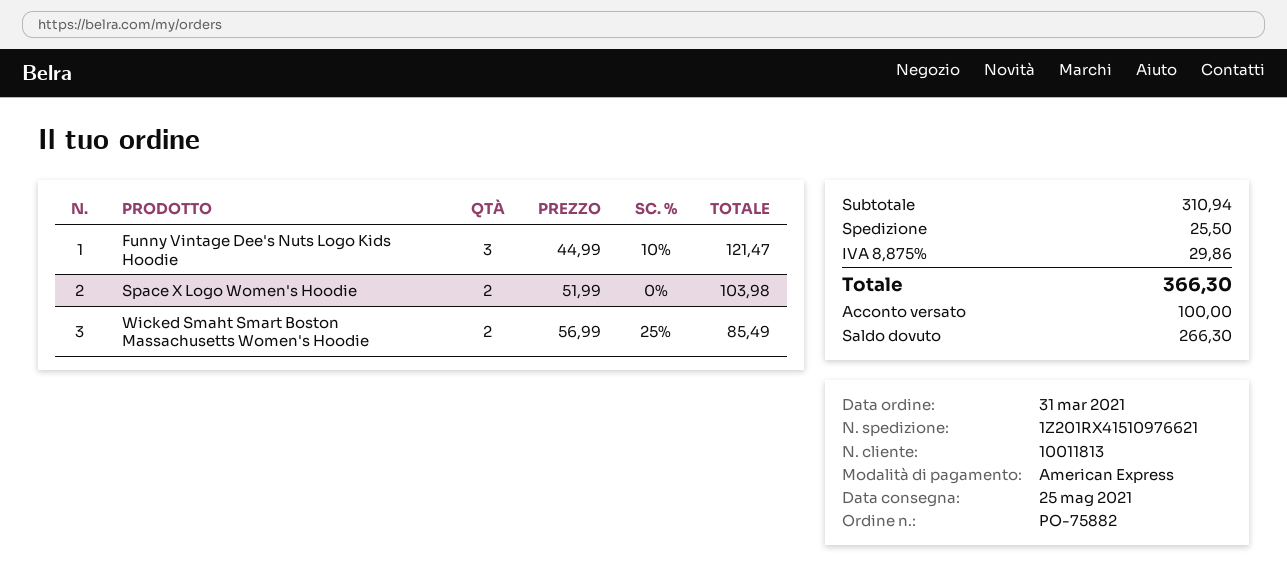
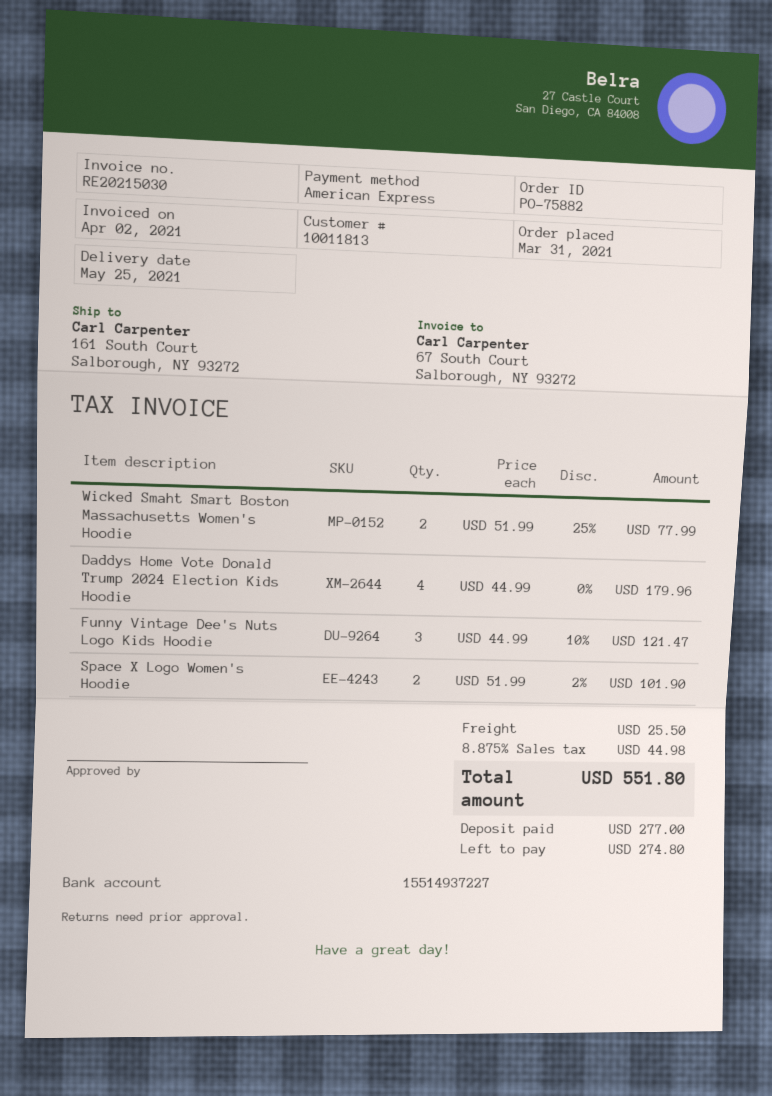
Space X Logo Women's Hoodie: 2 x 51.99 = 103.98 -> 2 x 51.99 - 2% = 101.90
Wicked Smaht Smart Boston Massachusetts Women's Hoodie: 2 x 56.99 - 25% = 85.49 -> 2 x 51.99 - 25% = 77.99
Daddys Home Vote Donald Trump 2024 Election Kids Hoodie: none -> 4 x 44.99 = 179.96
tax: 8.875% = 29.86 -> 8.875% = 44.98
total: 366.30 -> 551.80
deposit: 100.00 -> 277.00
balance: 266.30 -> 274.80

